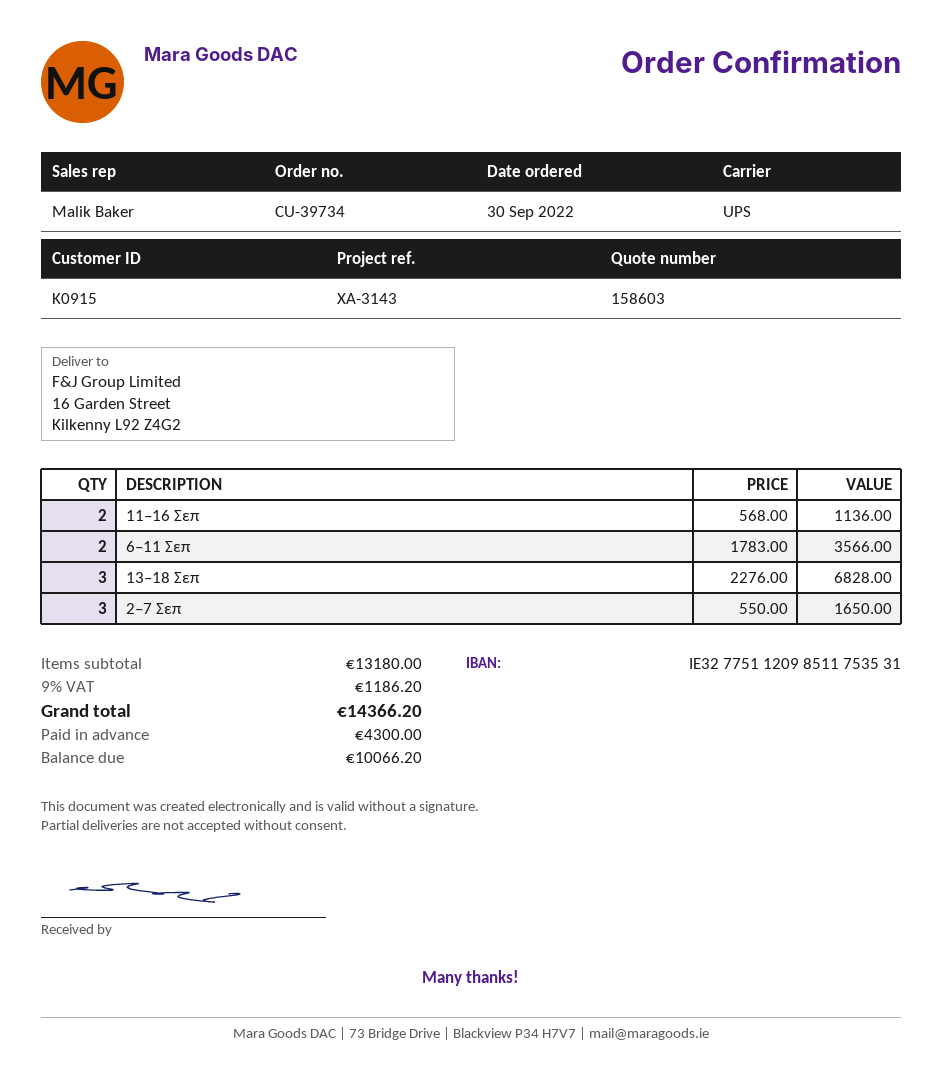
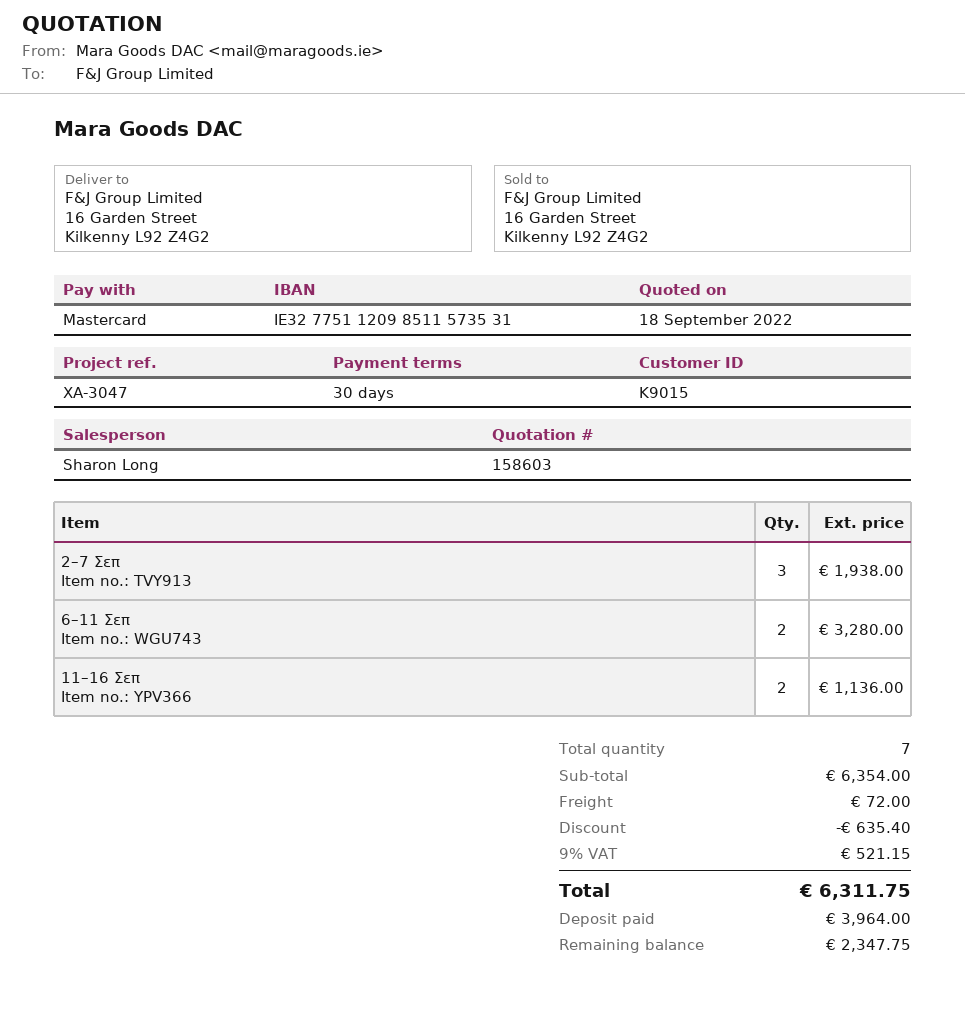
customer number: K0915 -> K9015
reference: XA-3143 -> XA-3047
sales rep: Malik Baker -> Sharon Long
bank account: IE32775112098511753531 -> IE32775112098511573531
6–11 Σεπ: 2 for 3566.00 -> 2 for 3280.00
13–18 Σεπ: 3 for 6828.00 -> none
2–7 Σεπ: 3 for 1650.00 -> 3 for 1938.00
subtotal: 13180.00 -> 6354.00
discount: none -> 635.40
shipping: none -> 72.00
tax: 9% = 1186.20 -> 9% = 521.15
total: 14366.20 -> 6311.75
deposit: 4300.00 -> 3964.00
balance: 10066.20 -> 2347.75

